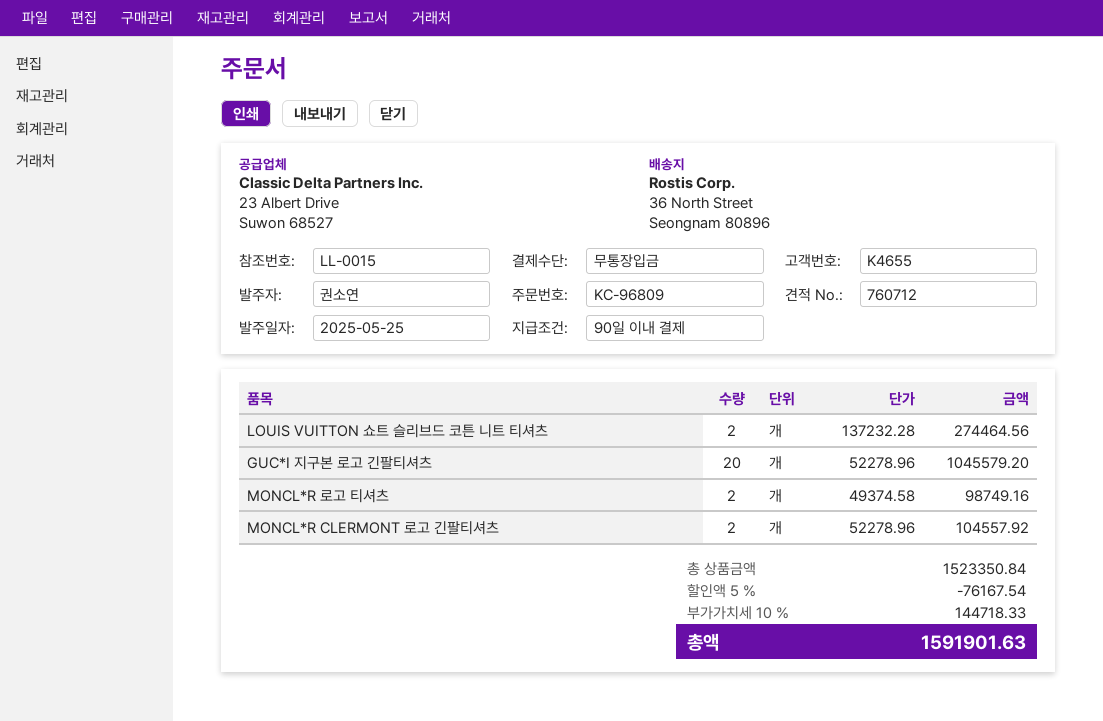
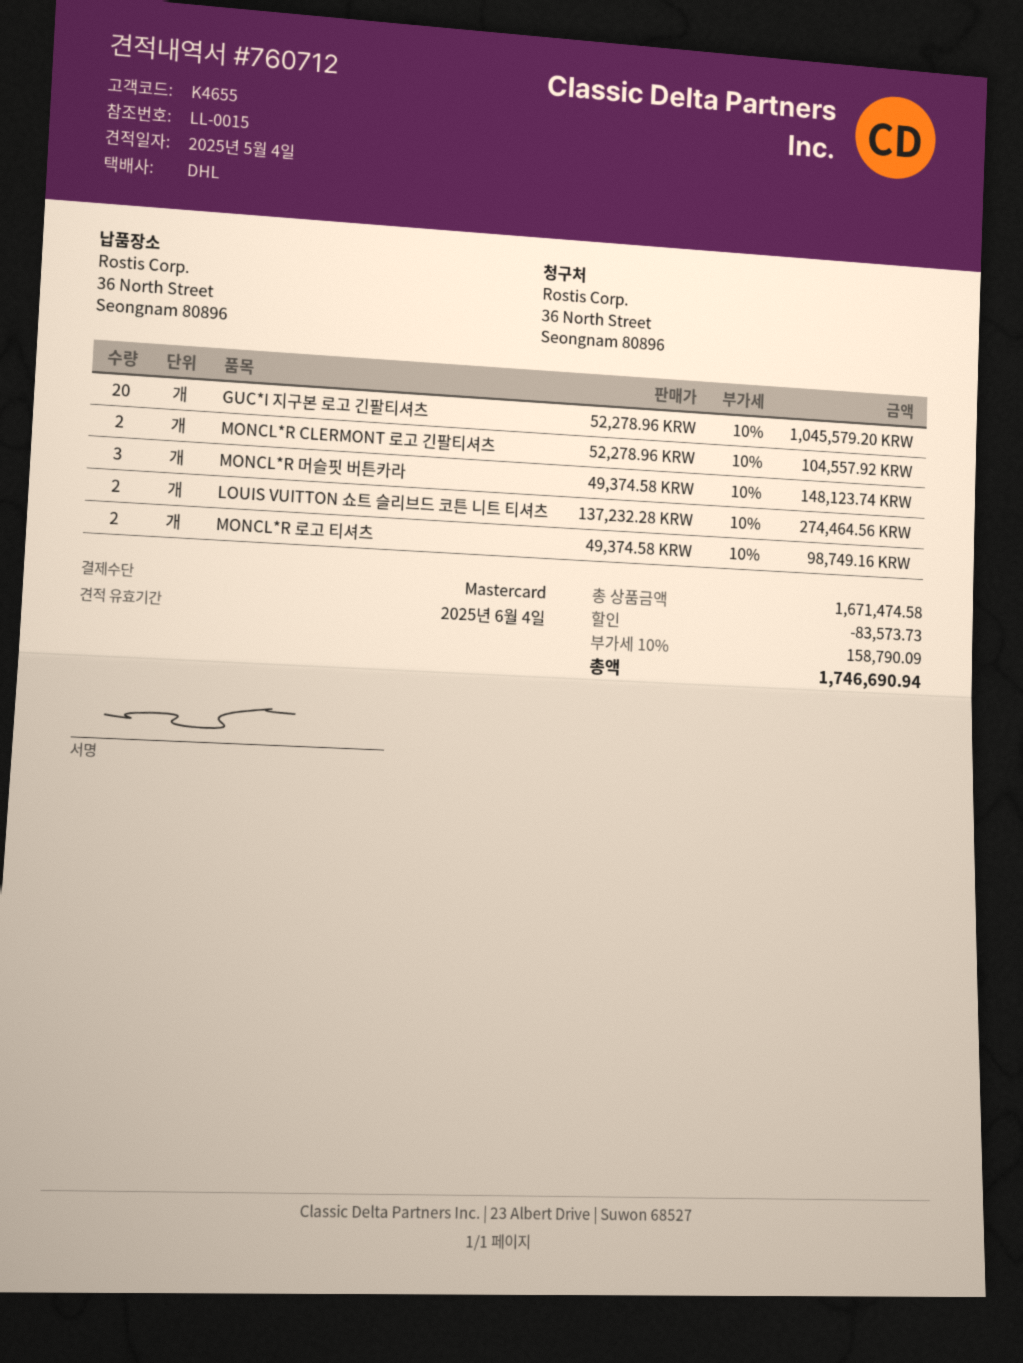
payment method: bank transfer -> Mastercard
MONCL*R 머슬핏 버튼카라: none -> 3 x 49374.58 = 148123.74
subtotal: 1523350.84 -> 1671474.58
discount: 76167.54 -> 83573.73
tax: 10% = 144718.33 -> 10% = 158790.09
total: 1591901.63 -> 1746690.94

